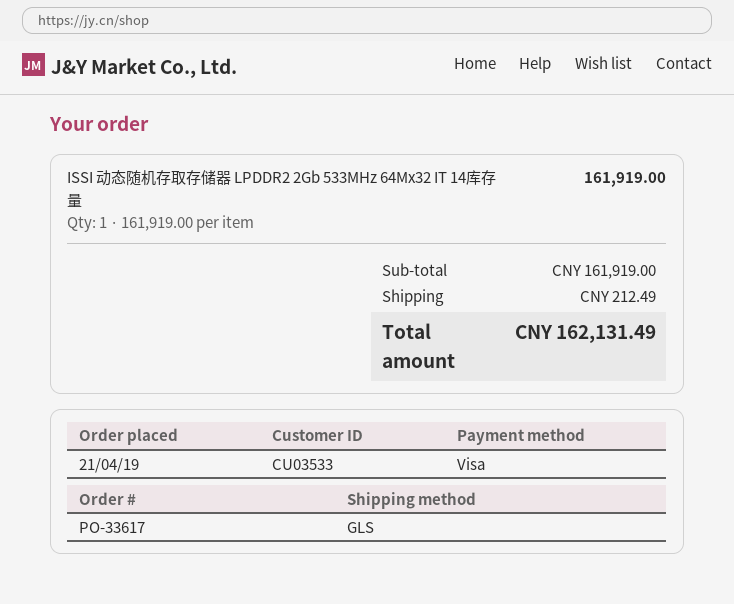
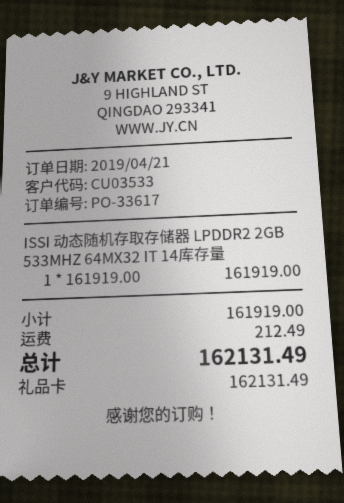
payment method: Visa -> gift card

